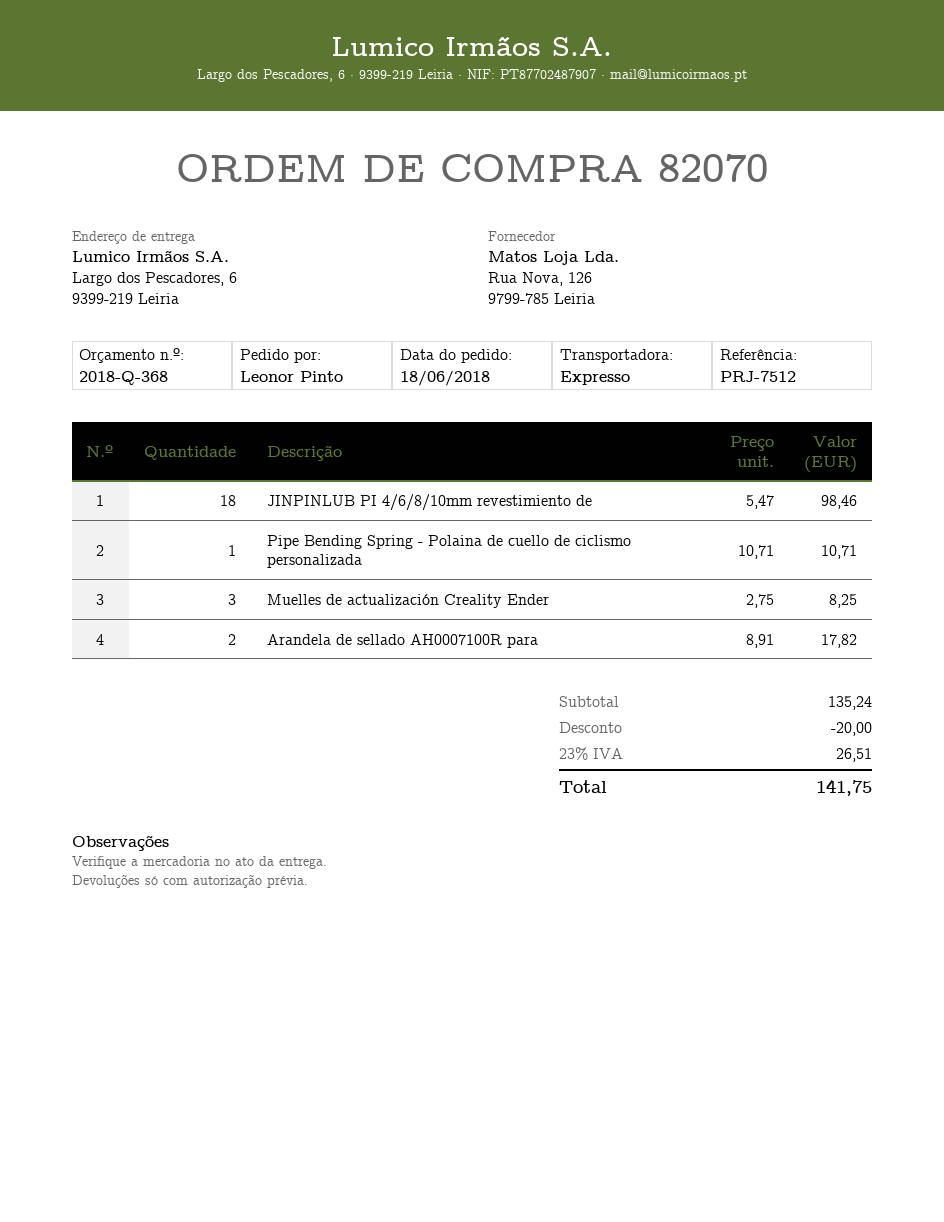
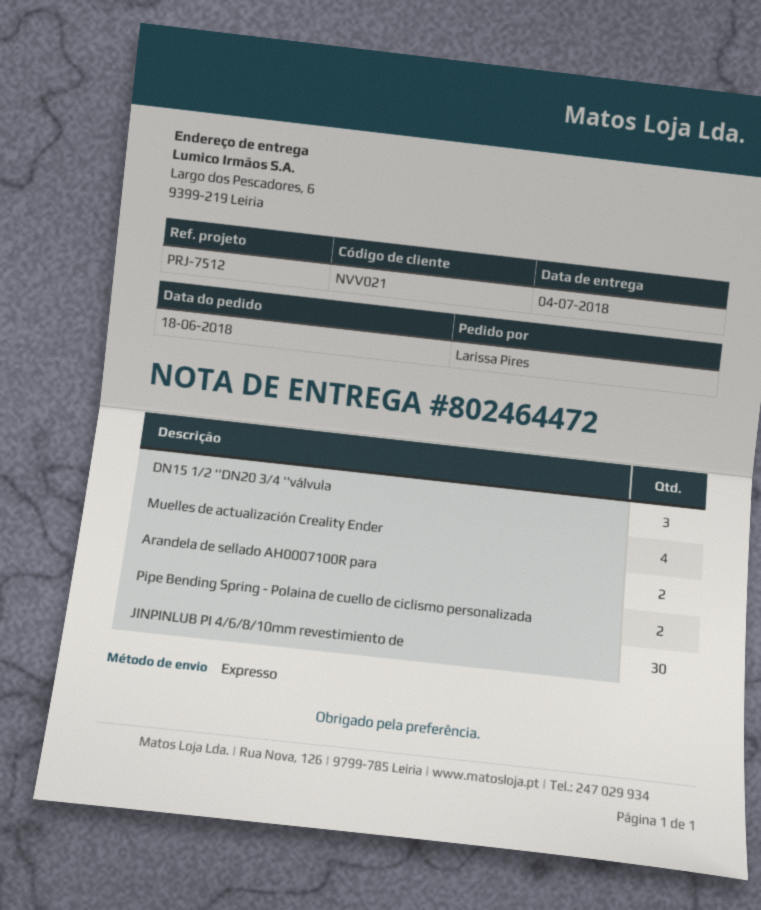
ordered by: Leonor Pinto -> Larissa Pires
JINPINLUB PI 4/6/8/10mm revestimiento de: 18 -> 30
Pipe Bending Spring - Polaina de cuello de ciclismo personalizada: 1 -> 2
Muelles de actualización Creality Ender: 3 -> 4
DN15 1/2 ''DN20 3/4 ''válvula: none -> 3

